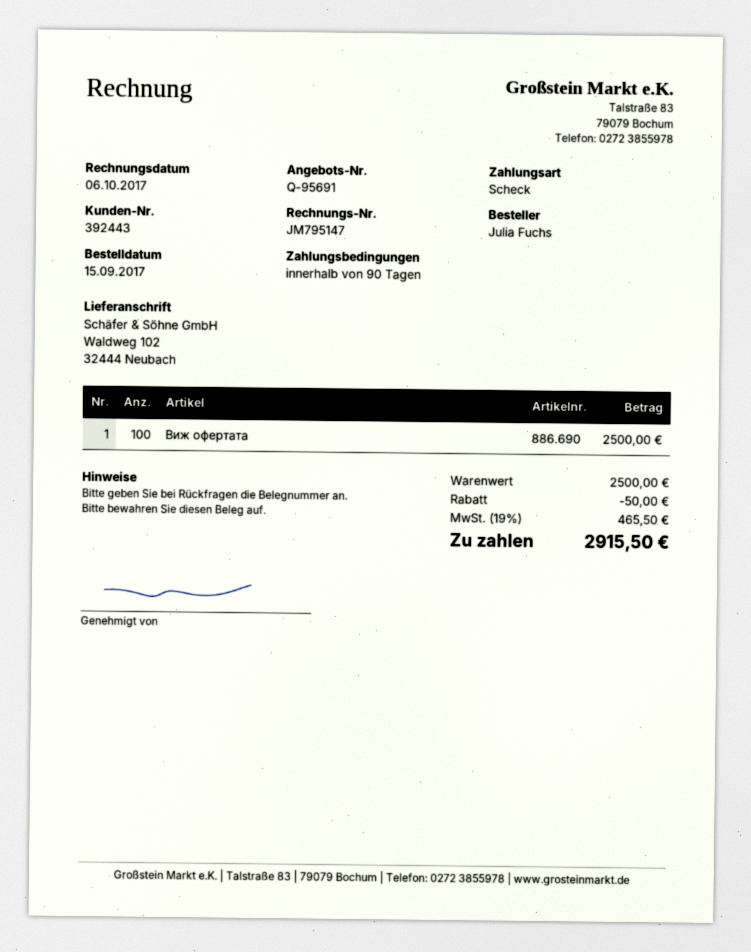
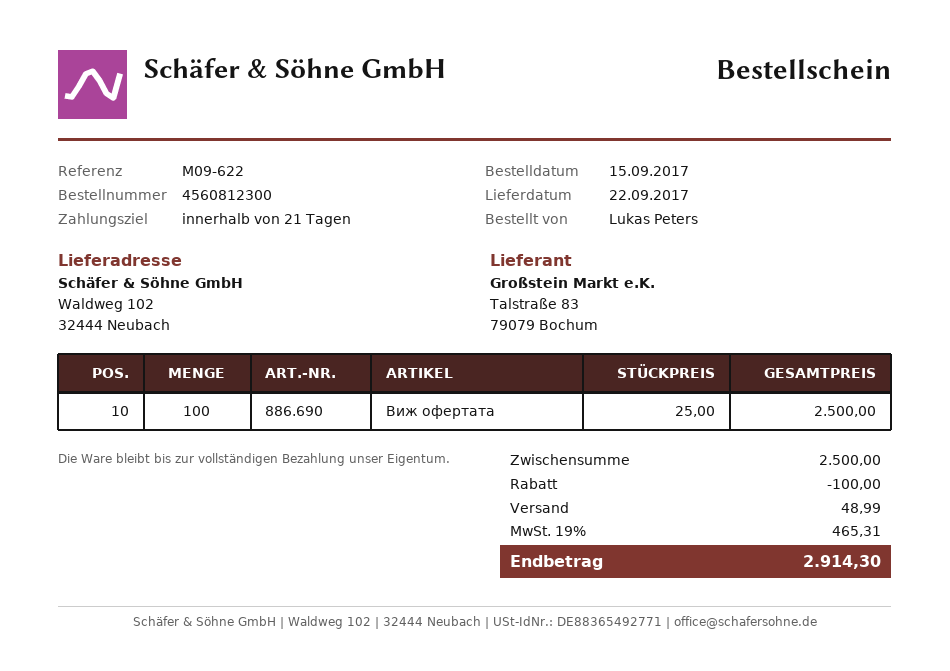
payment terms: 90 days -> 21 days
ordered by: Julia Fuchs -> Lukas Peters
discount: 50.00 -> 100.00
shipping: none -> 48.99
tax: 19% = 465.50 -> 19% = 465.31
total: 2915.50 -> 2914.30

